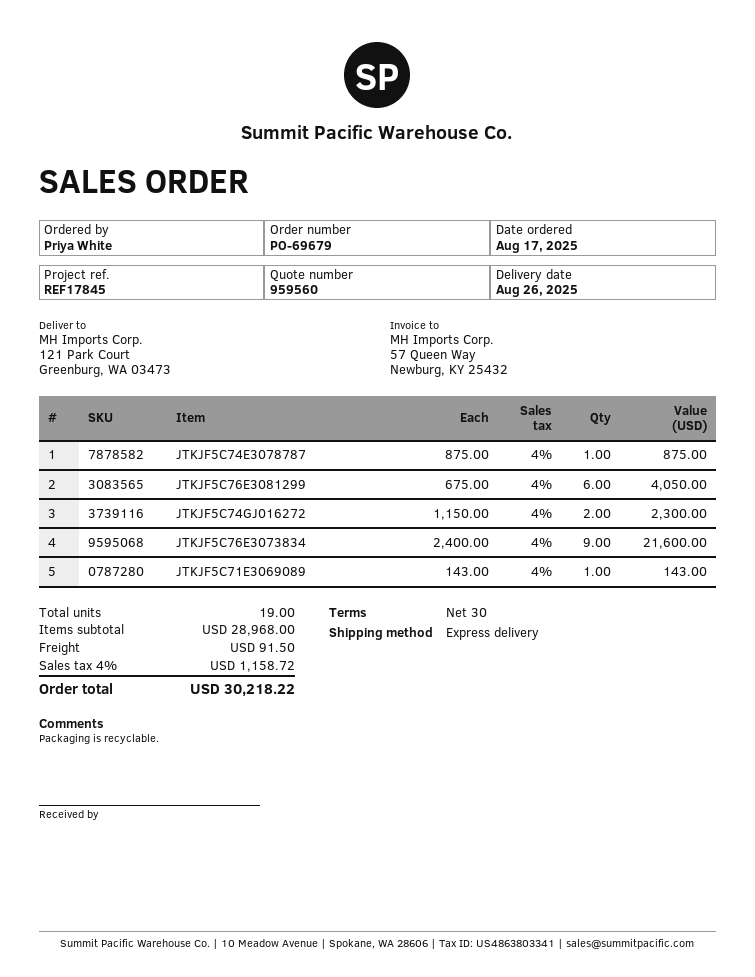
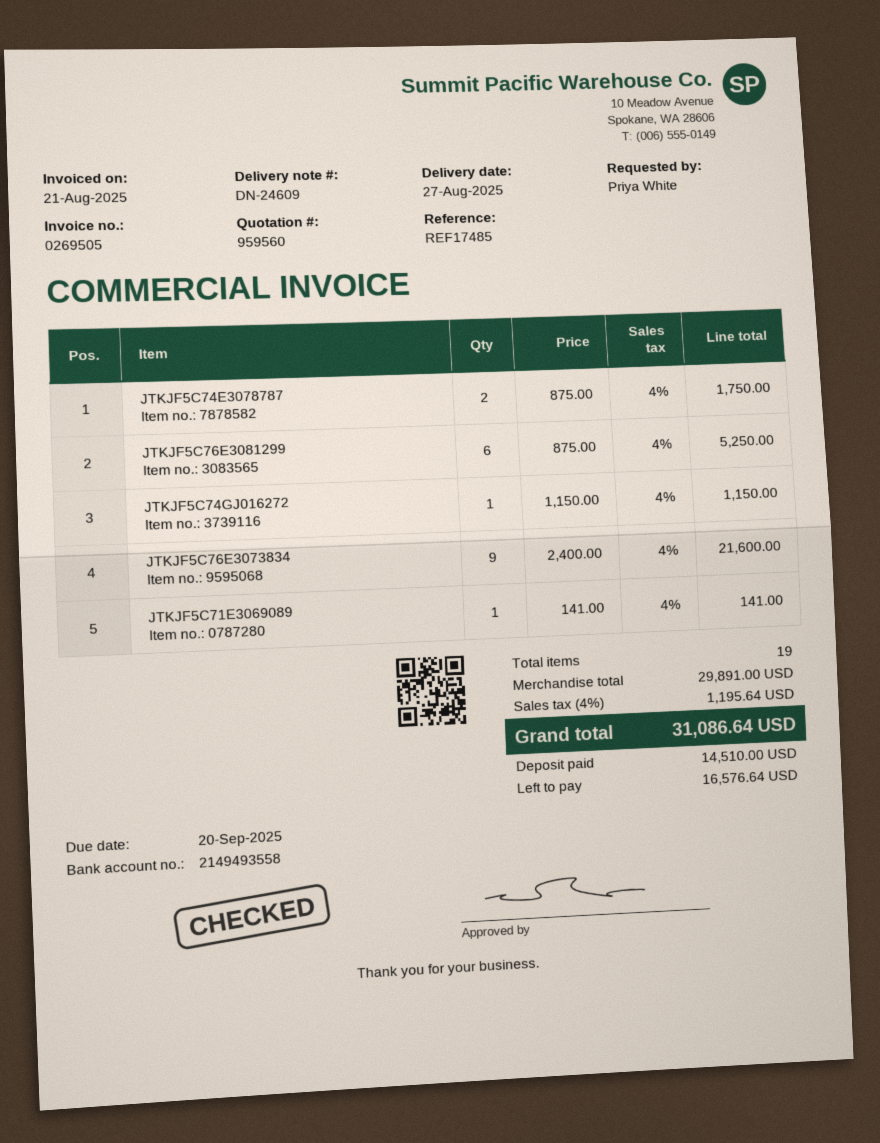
delivery date: 2025-08-26 -> 2025-08-27
reference: REF17845 -> REF17485
JTKJF5C74E3078787: 1 x 875.00 = 875.00 -> 2 x 875.00 = 1750.00
JTKJF5C76E3081299: 6 x 675.00 = 4050.00 -> 6 x 875.00 = 5250.00
JTKJF5C74GJ016272: 2 x 1150.00 = 2300.00 -> 1 x 1150.00 = 1150.00
JTKJF5C71E3069089: 1 x 143.00 = 143.00 -> 1 x 141.00 = 141.00
subtotal: 28968.00 -> 29891.00
shipping: 91.50 -> none
tax: 4% = 1158.72 -> 4% = 1195.64
total: 30218.22 -> 31086.64

